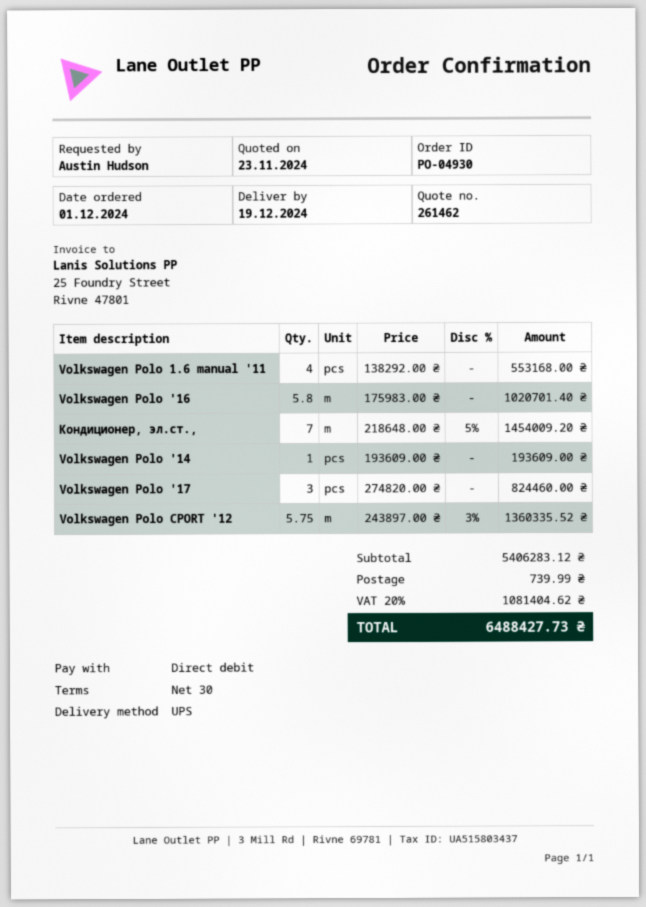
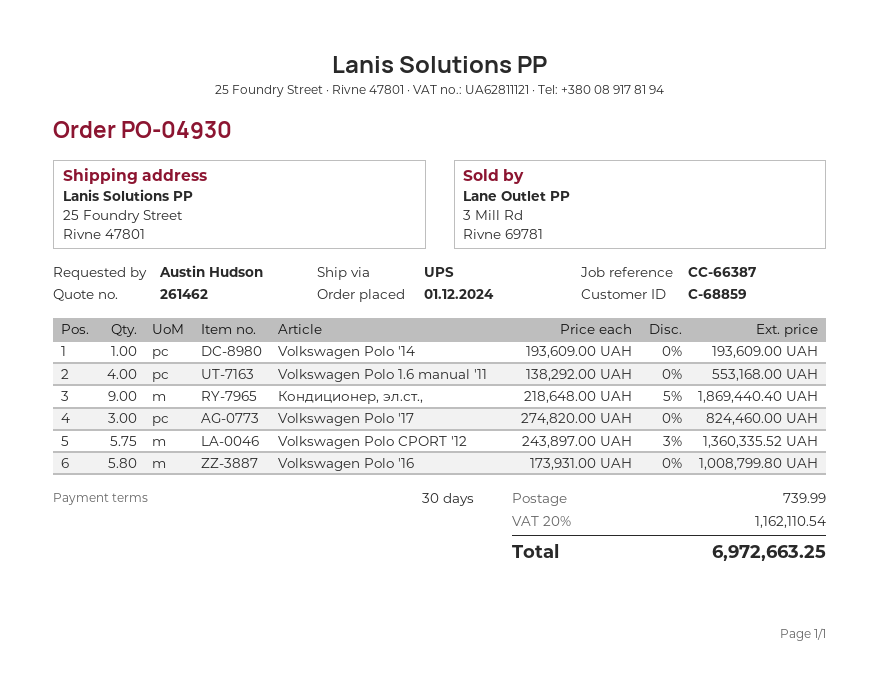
Volkswagen Polo '16: 5.8 x 175983.00 = 1020701.40 -> 5.8 x 173931.00 = 1008799.80
Кондиционер, эл.ст.,: 7 x 218648.00 - 5% = 1454009.20 -> 9 x 218648.00 - 5% = 1869440.40
tax: 20% = 1081404.62 -> 20% = 1162110.54
total: 6488427.73 -> 6972663.25

